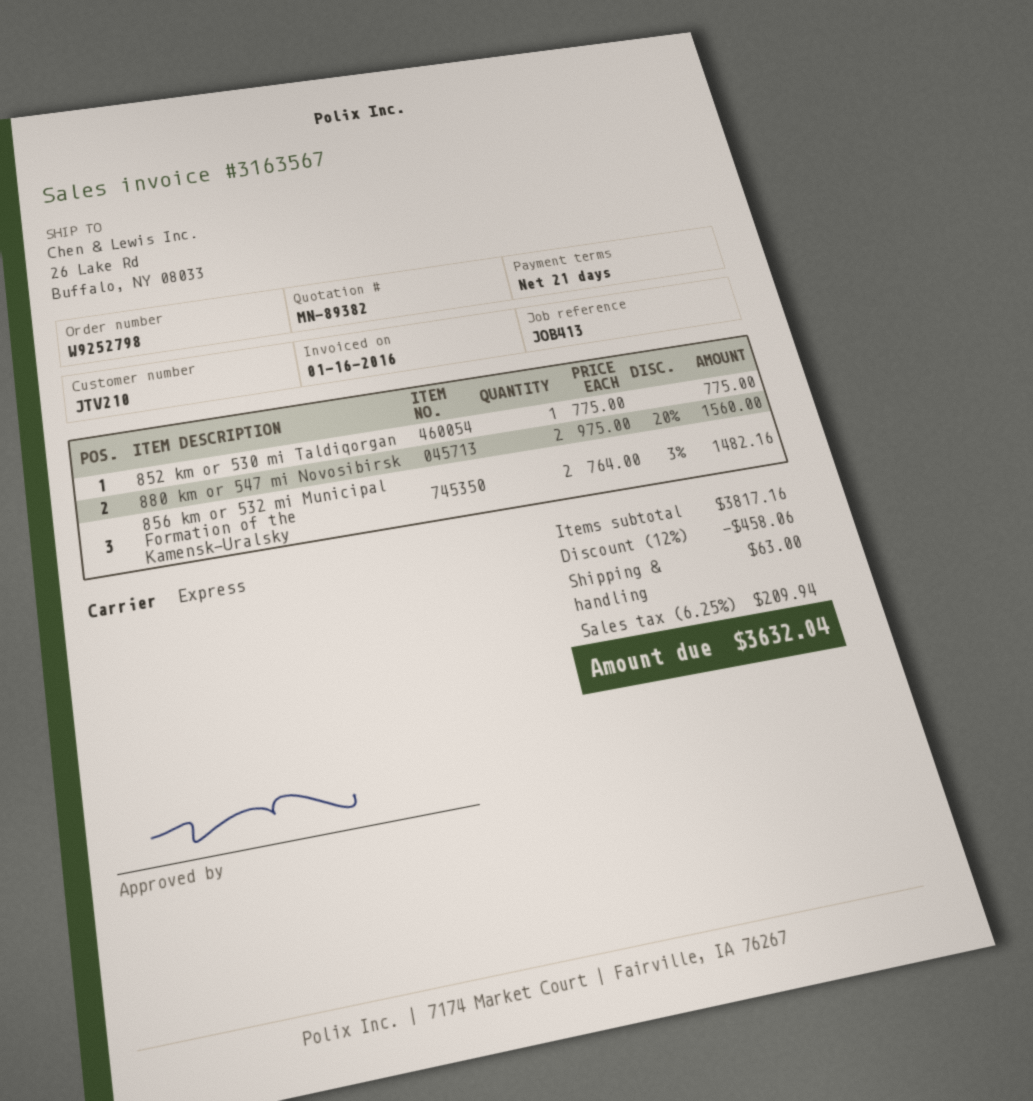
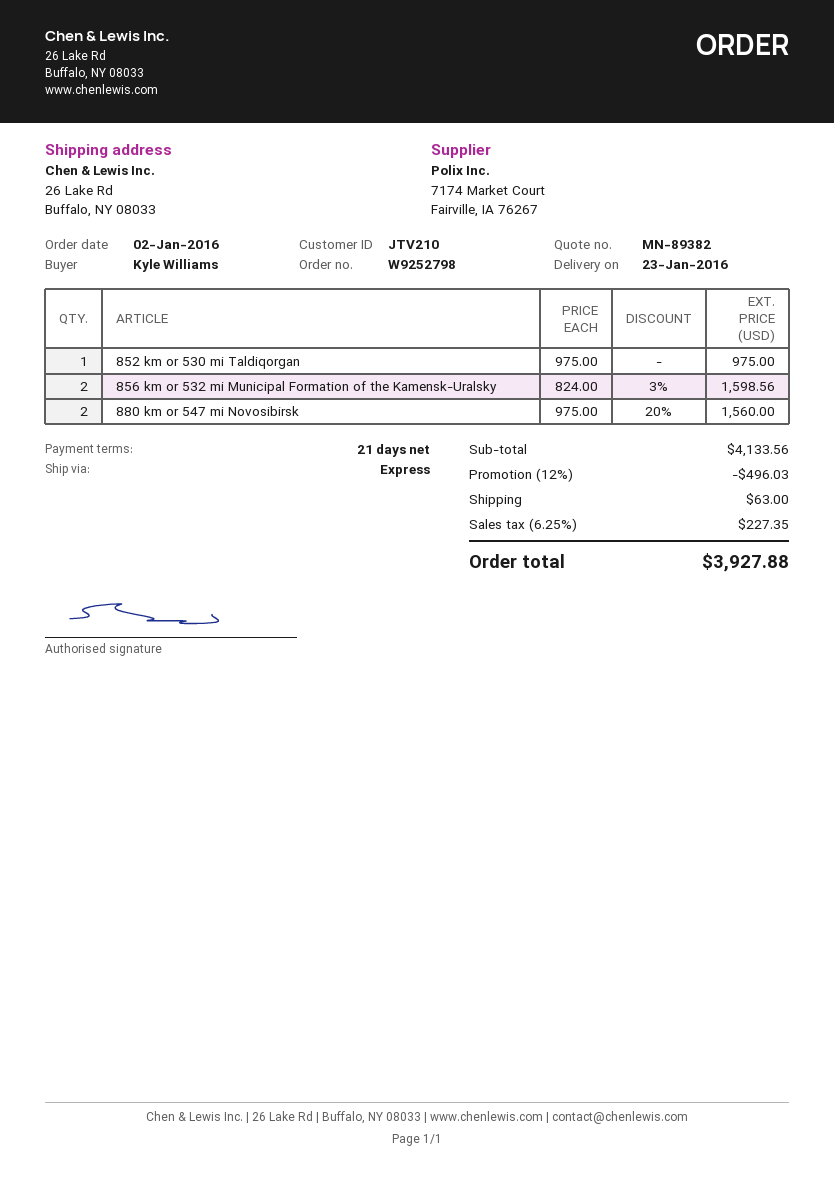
852 km or 530 mi Taldiqorgan: 1 x 775.00 = 775.00 -> 1 x 975.00 = 975.00
856 km or 532 mi Municipal Formation of the Kamensk-Uralsky: 2 x 764.00 - 3% = 1482.16 -> 2 x 824.00 - 3% = 1598.56
subtotal: 3817.16 -> 4133.56
discount: 12% = 458.06 -> 12% = 496.03
tax: 6.25% = 209.94 -> 6.25% = 227.35
total: 3632.04 -> 3927.88

